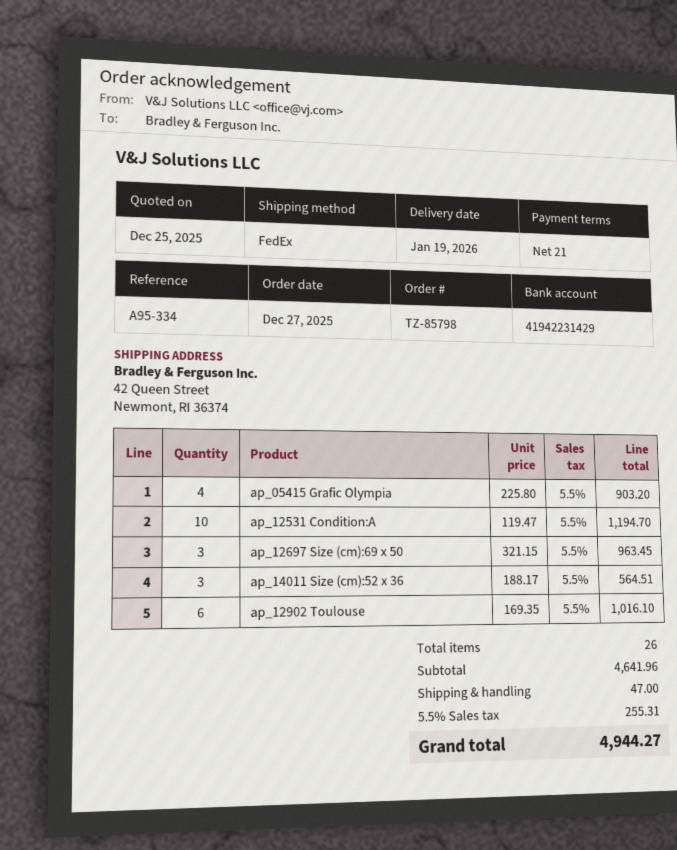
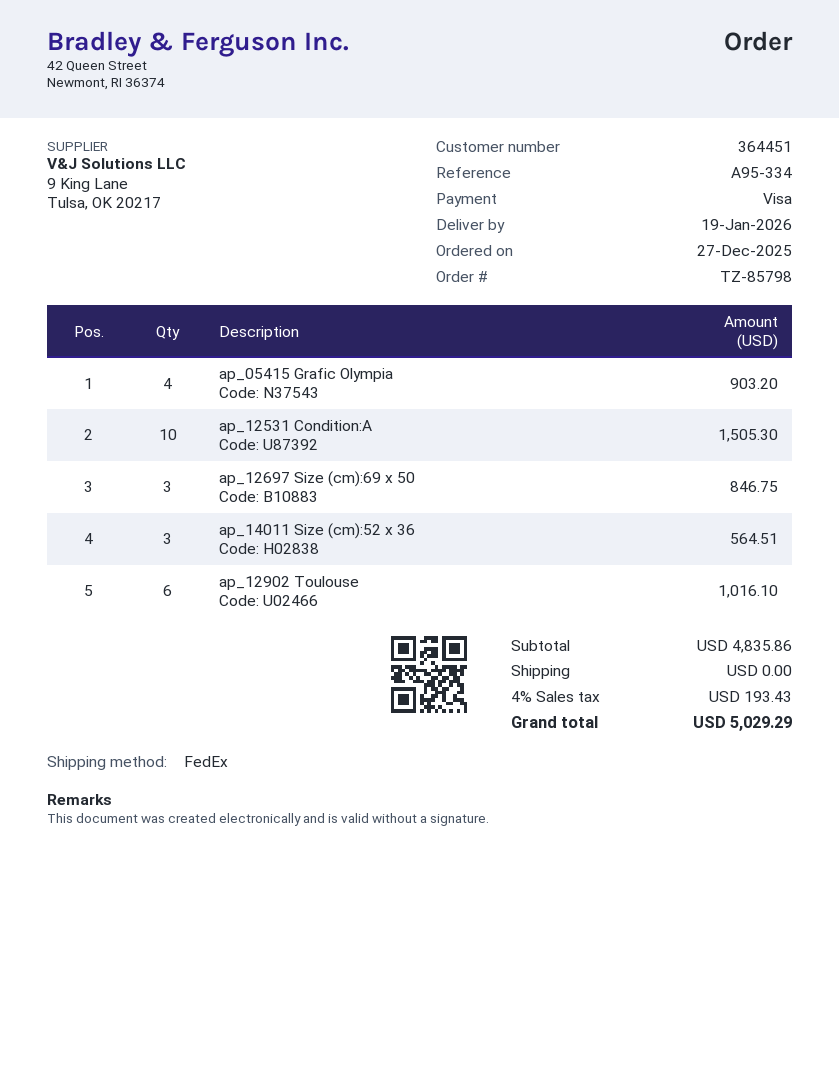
ap_12531 Condition:A: 10 for 1194.70 -> 10 for 1505.30
ap_12697 Size (cm):69 x 50: 3 for 963.45 -> 3 for 846.75
subtotal: 4641.96 -> 4835.86
shipping: 47.00 -> 0.00
tax: 5.5% = 255.31 -> 4% = 193.43
total: 4944.27 -> 5029.29

